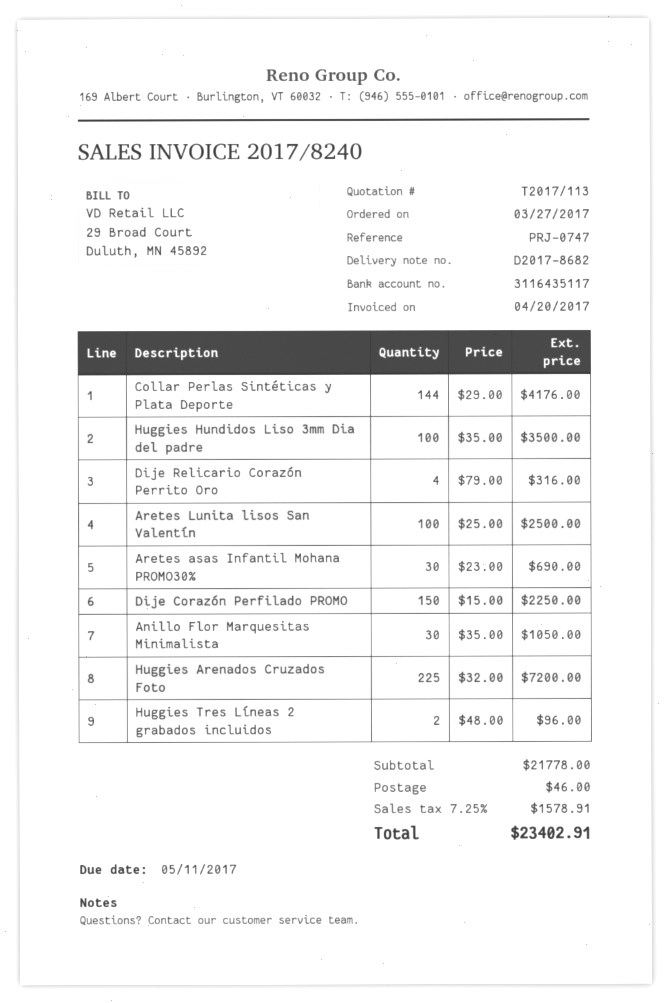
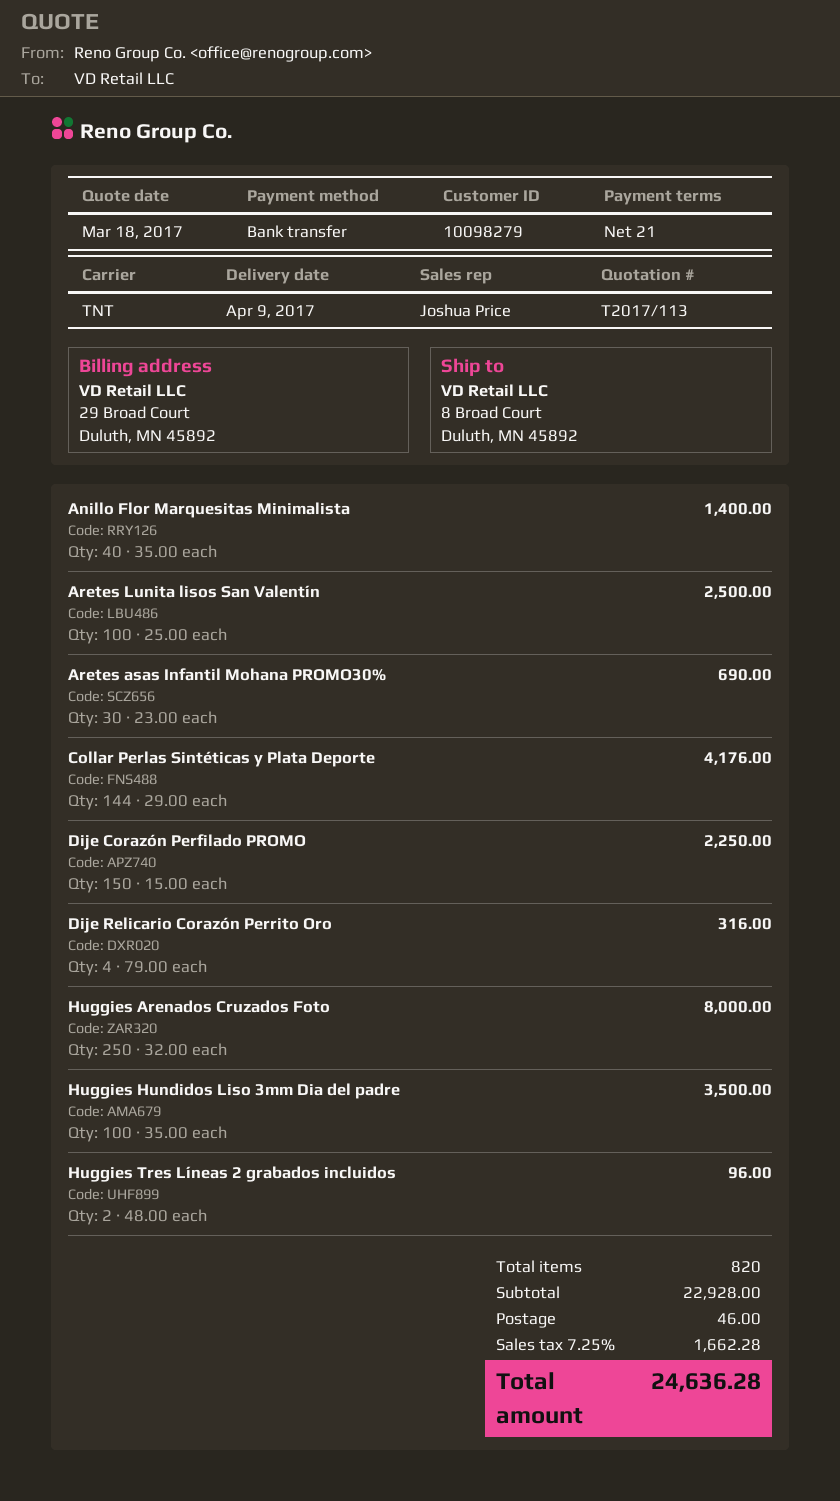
Anillo Flor Marquesitas Minimalista: 30 x 35.00 = 1050.00 -> 40 x 35.00 = 1400.00
Huggies Arenados Cruzados Foto: 225 x 32.00 = 7200.00 -> 250 x 32.00 = 8000.00
subtotal: 21778.00 -> 22928.00
tax: 7.25% = 1578.91 -> 7.25% = 1662.28
total: 23402.91 -> 24636.28

